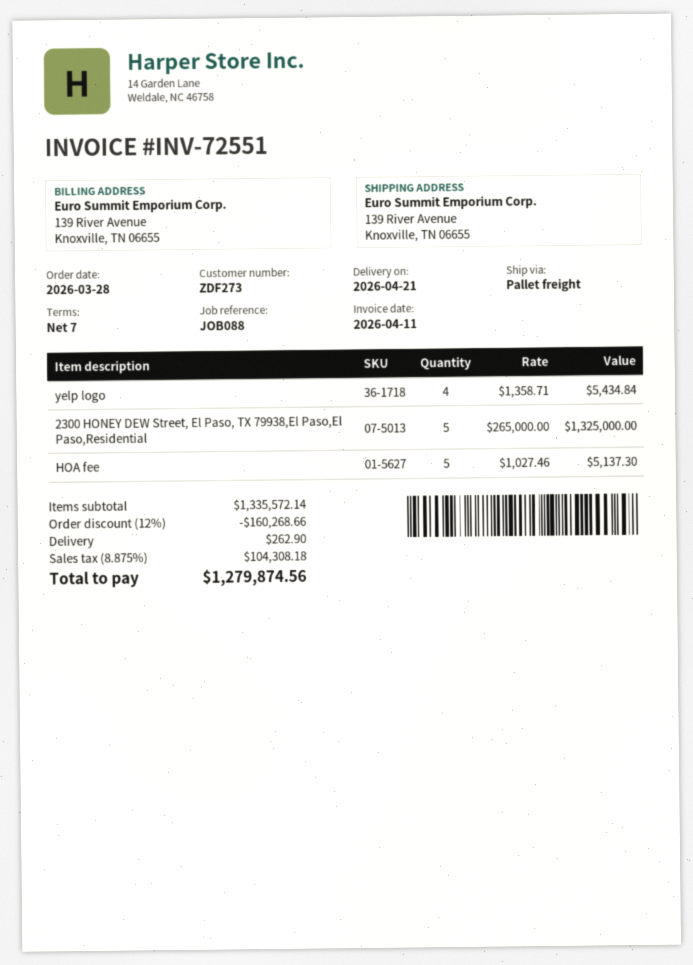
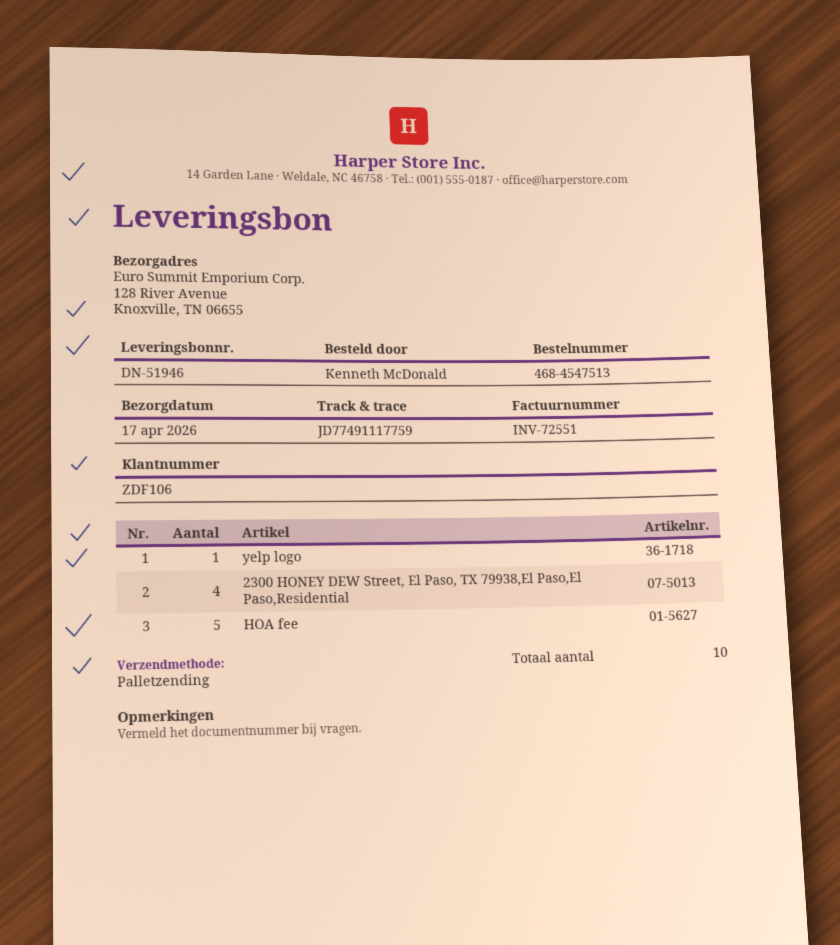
delivery date: 2026-04-21 -> 2026-04-17
customer number: ZDF273 -> ZDF106
ship to: 139 River Avenue, Knoxville, TN 06655 -> 128 River Avenue, Knoxville, TN 06655
yelp logo: 4 -> 1
2300 HONEY DEW Street, El Paso, TX 79938,El Paso,El Paso,Residential: 5 -> 4

